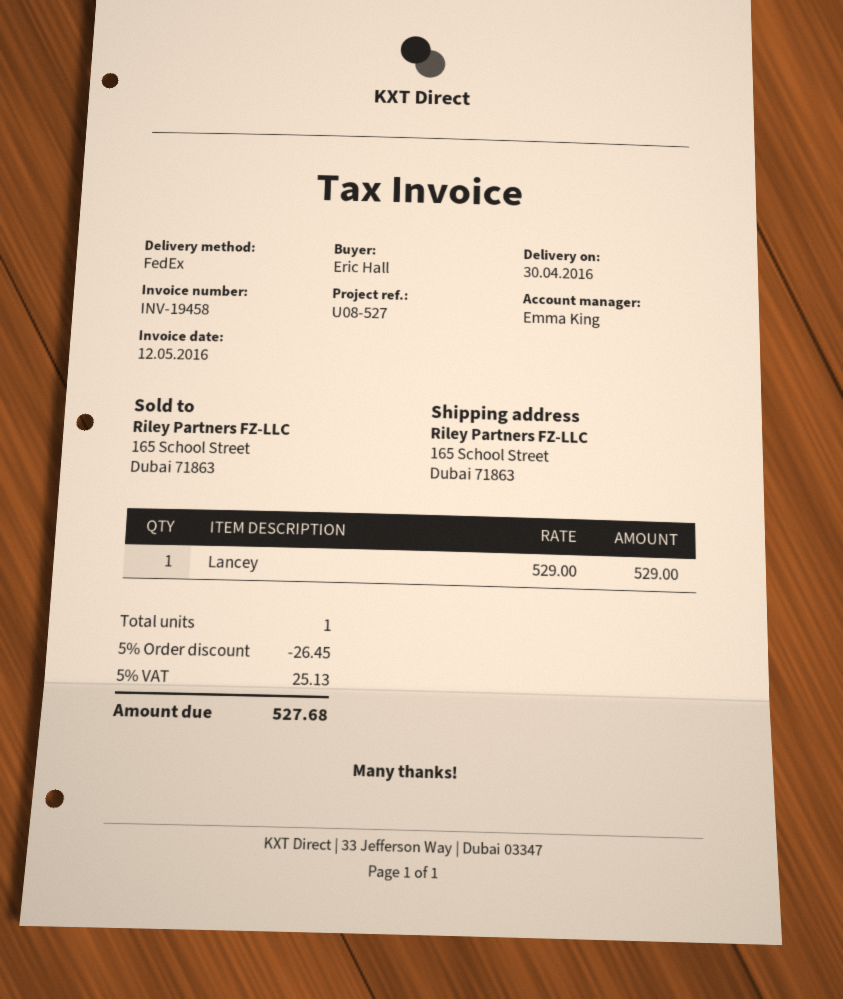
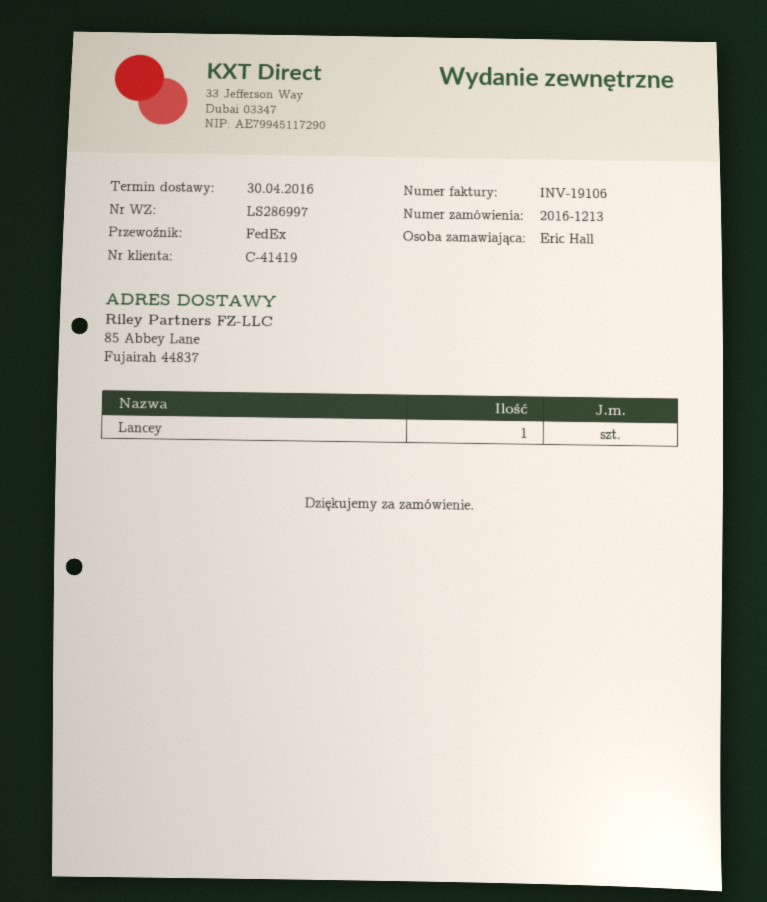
invoice number: INV-19458 -> INV-19106
ship to: 165 School Street, Dubai 71863 -> 85 Abbey Lane, Fujairah 44837

